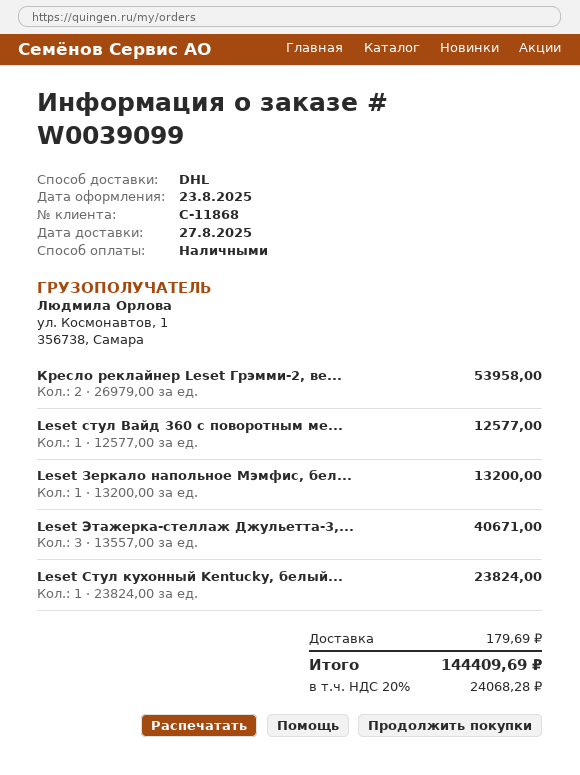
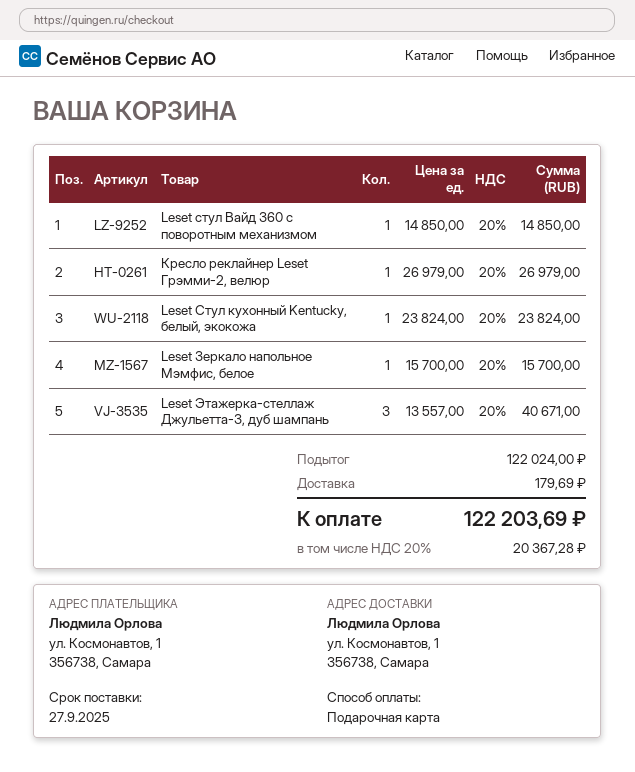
delivery date: 2025-08-27 -> 2025-09-27
payment method: cash -> gift card
Кресло реклайнер Leset Грэмми-2, ве...: 2 x 26979.00 = 53958.00 -> 1 x 26979.00 = 26979.00
Leset стул Вайд 360 с поворотным ме...: 1 x 12577.00 = 12577.00 -> 1 x 14850.00 = 14850.00
Leset Зеркало напольное Мэмфис, бел...: 1 x 13200.00 = 13200.00 -> 1 x 15700.00 = 15700.00
tax: 20% = 24068.28 -> 20% = 20367.28
total: 144409.69 -> 122203.69

